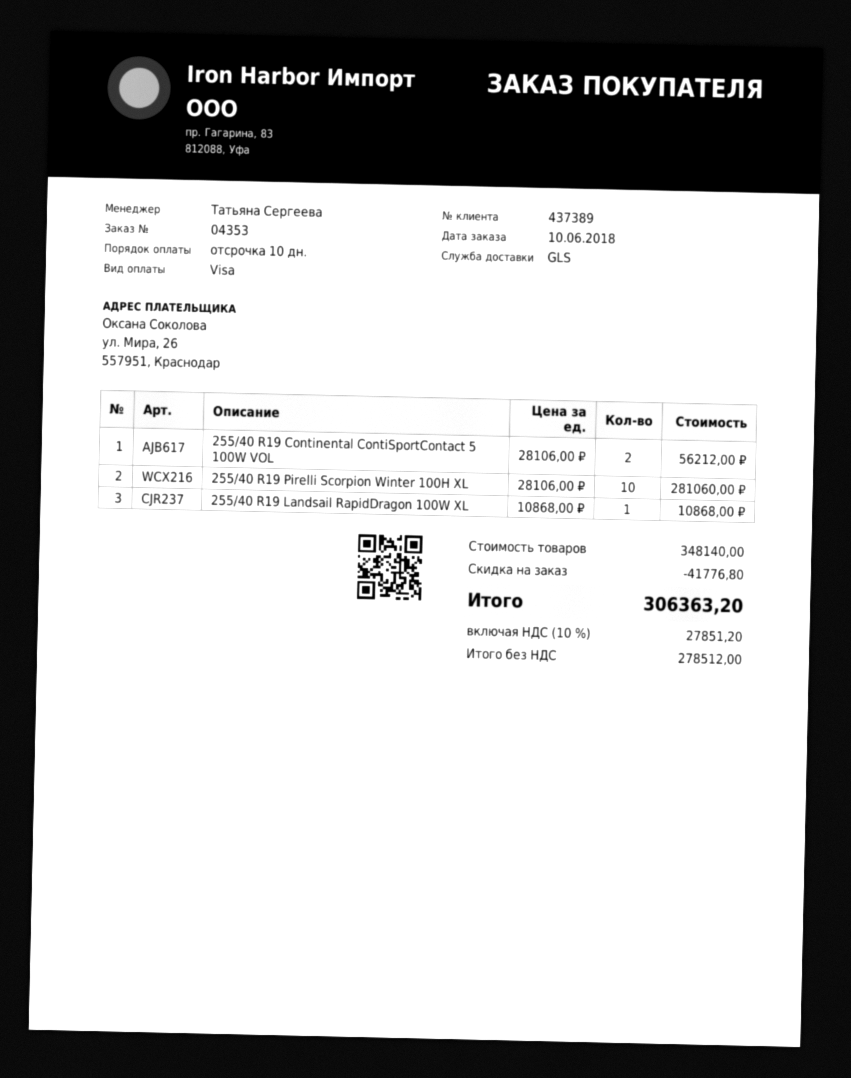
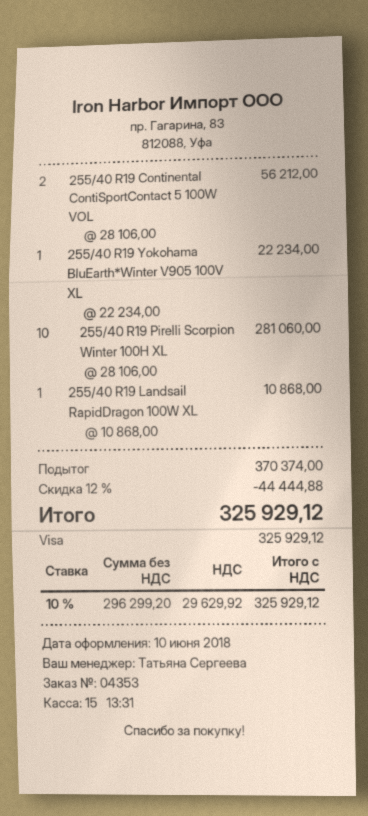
255/40 R19 Yokohama BluEarth*Winter V905 100V XL: none -> 1 x 22234.00 = 22234.00
subtotal: 348140.00 -> 370374.00
discount: 41776.80 -> 44444.88
net: 278512.00 -> 296299.20
tax: 10% = 27851.20 -> 10% = 29629.92
total: 306363.20 -> 325929.12

